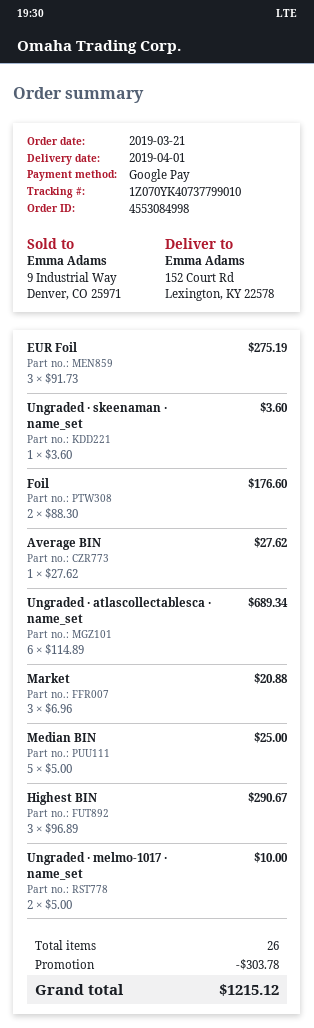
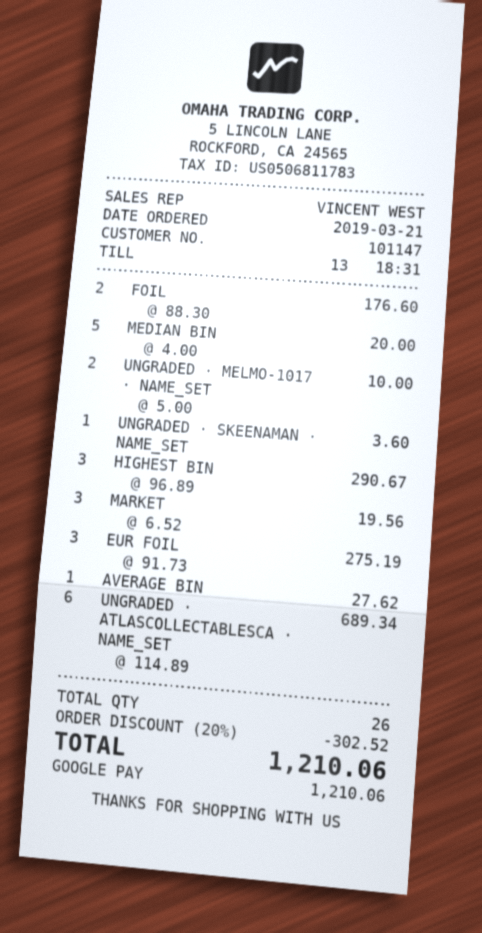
Market: 3 x 6.96 = 20.88 -> 3 x 6.52 = 19.56
Median BIN: 5 x 5.00 = 25.00 -> 5 x 4.00 = 20.00
discount: 303.78 -> 302.52
total: 1215.12 -> 1210.06

